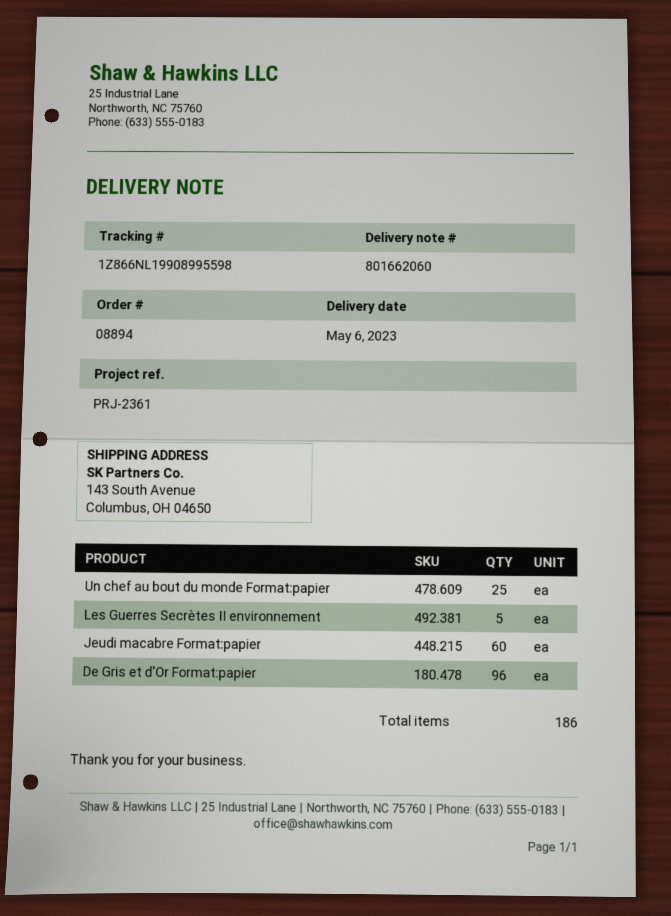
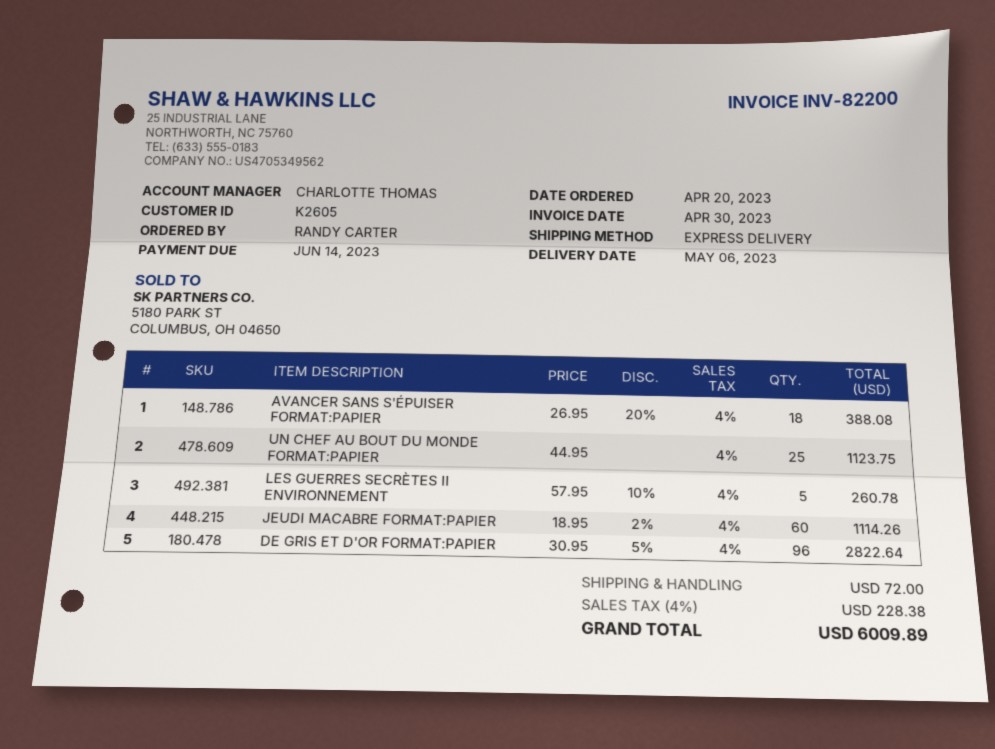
AVANCER SANS S'ÉPUISER FORMAT:PAPIER: none -> 18

